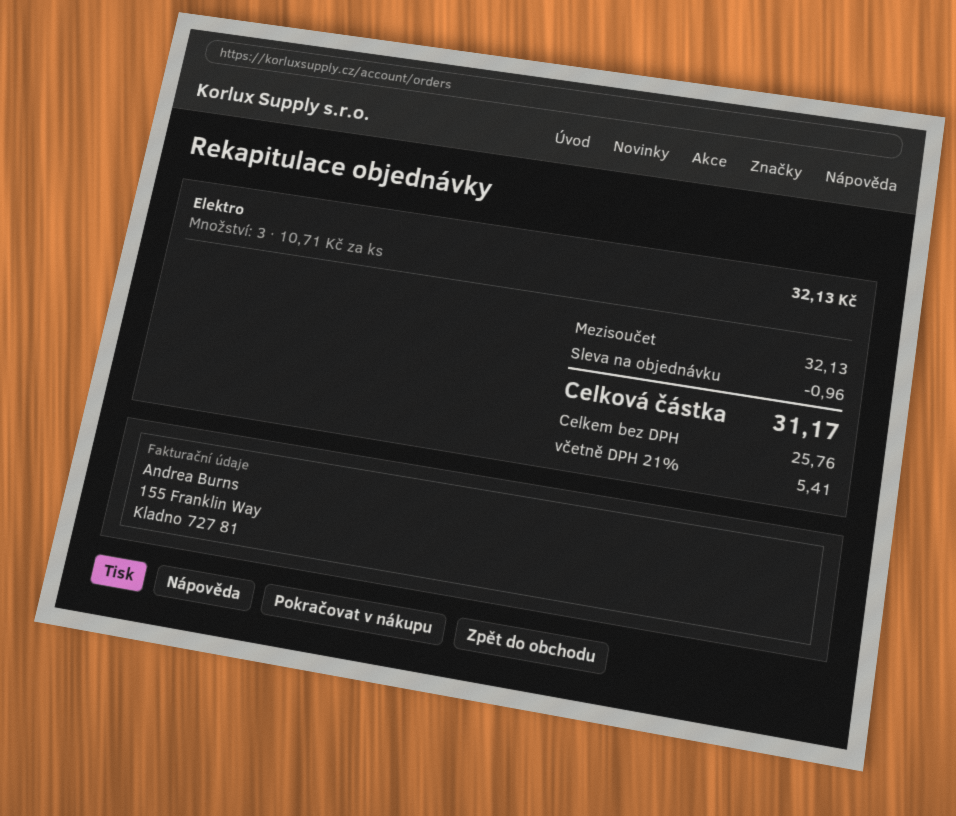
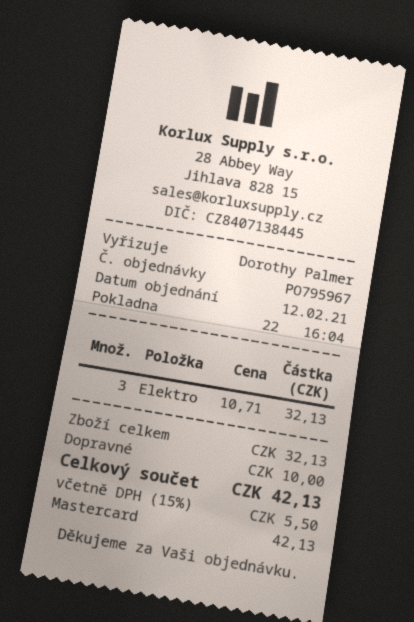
discount: 0.96 -> none
shipping: none -> 10.00
tax: 21% = 5.41 -> 15% = 5.50
total: 31.17 -> 42.13

